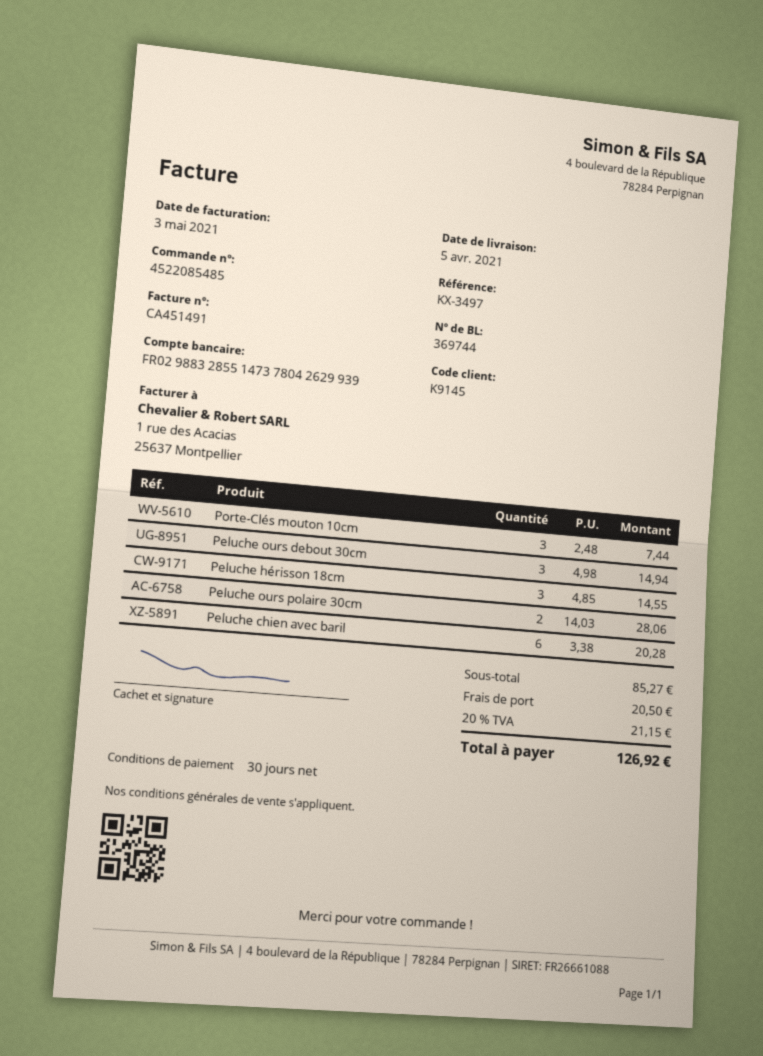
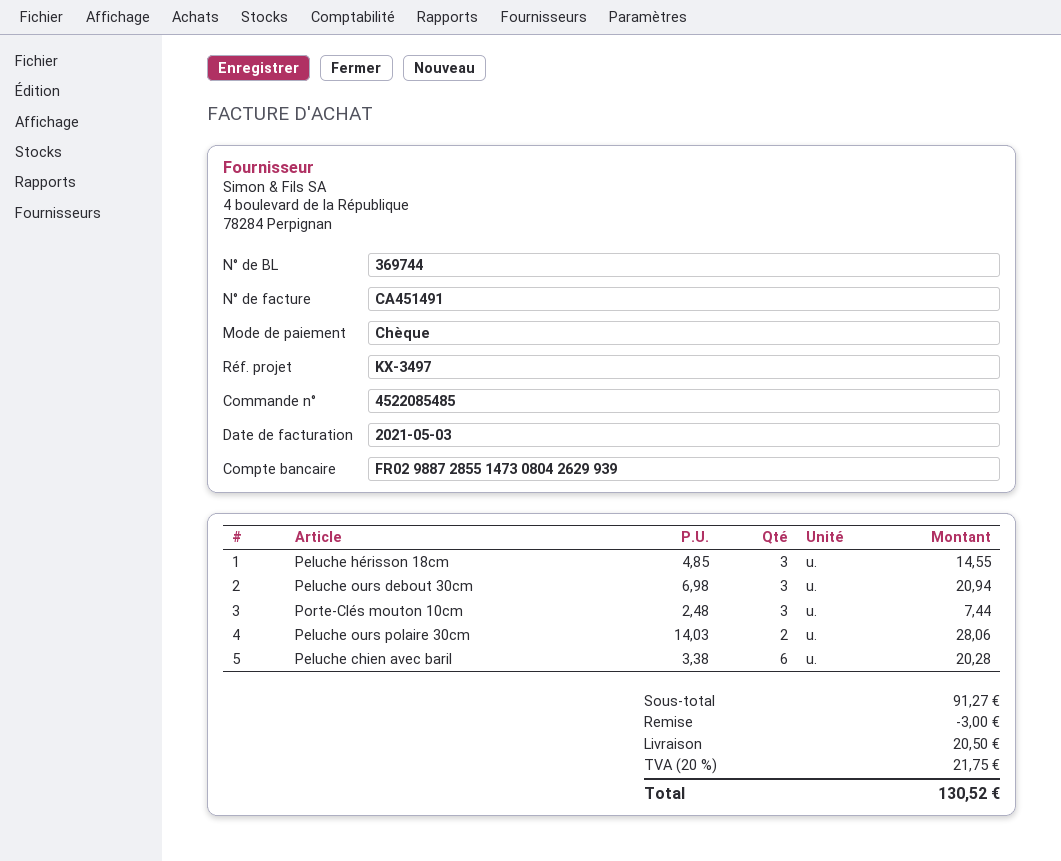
bank account: FR0298832855147378042629939 -> FR0298872855147308042629939
Peluche ours debout 30cm: 3 x 4.98 = 14.94 -> 3 x 6.98 = 20.94
subtotal: 85.27 -> 91.27
discount: none -> 3.00
tax: 20% = 21.15 -> 20% = 21.75
total: 126.92 -> 130.52

